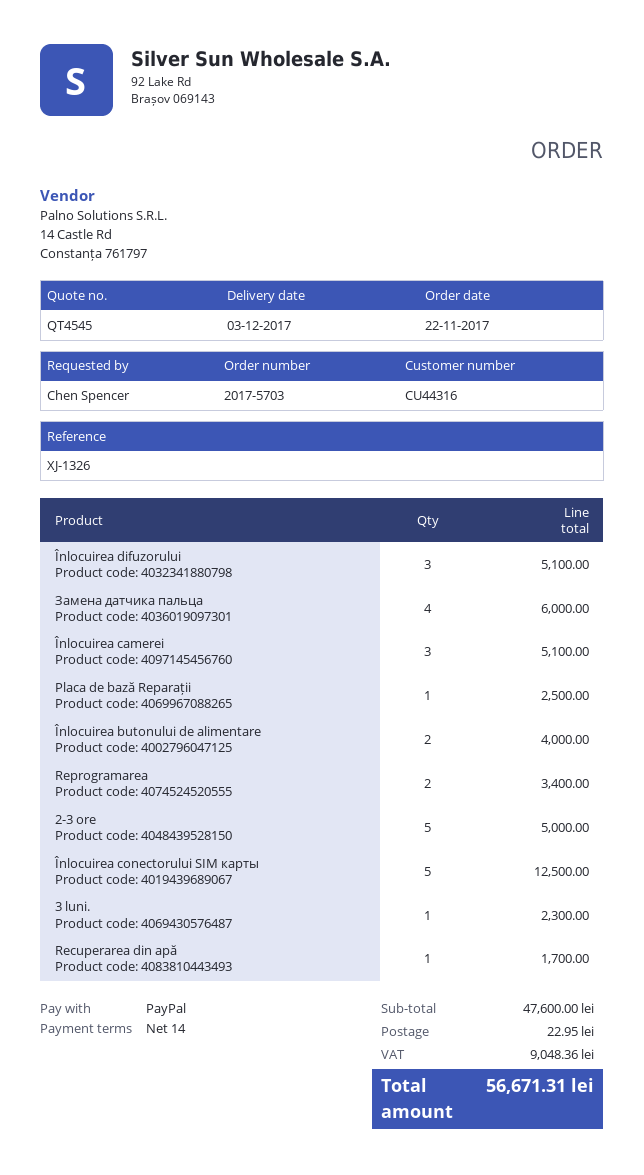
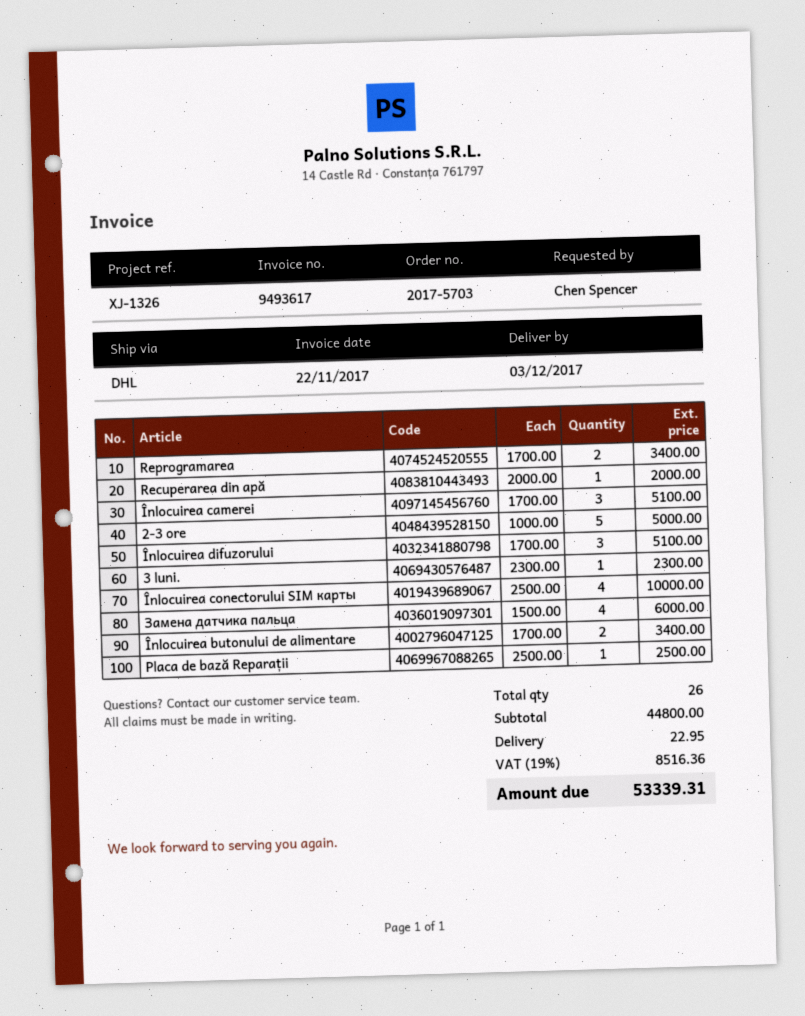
Înlocuirea butonului de alimentare: 2 for 4000.00 -> 2 for 3400.00
Înlocuirea conectorului SIM карты: 5 for 12500.00 -> 4 for 10000.00
Recuperarea din apă: 1 for 1700.00 -> 1 for 2000.00
subtotal: 47600.00 -> 44800.00
tax: 9048.36 -> 8516.36
total: 56671.31 -> 53339.31

